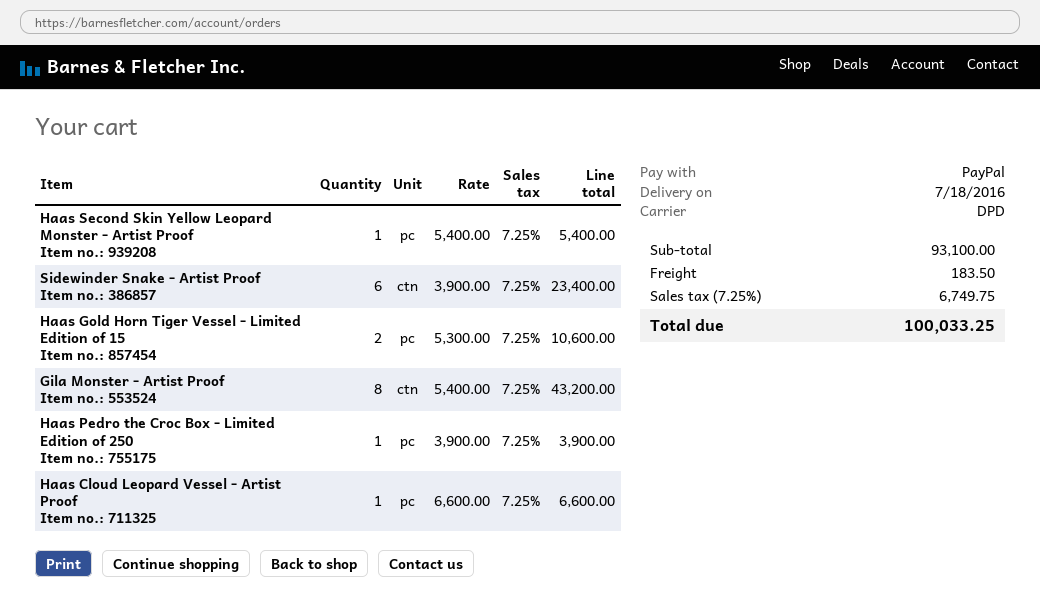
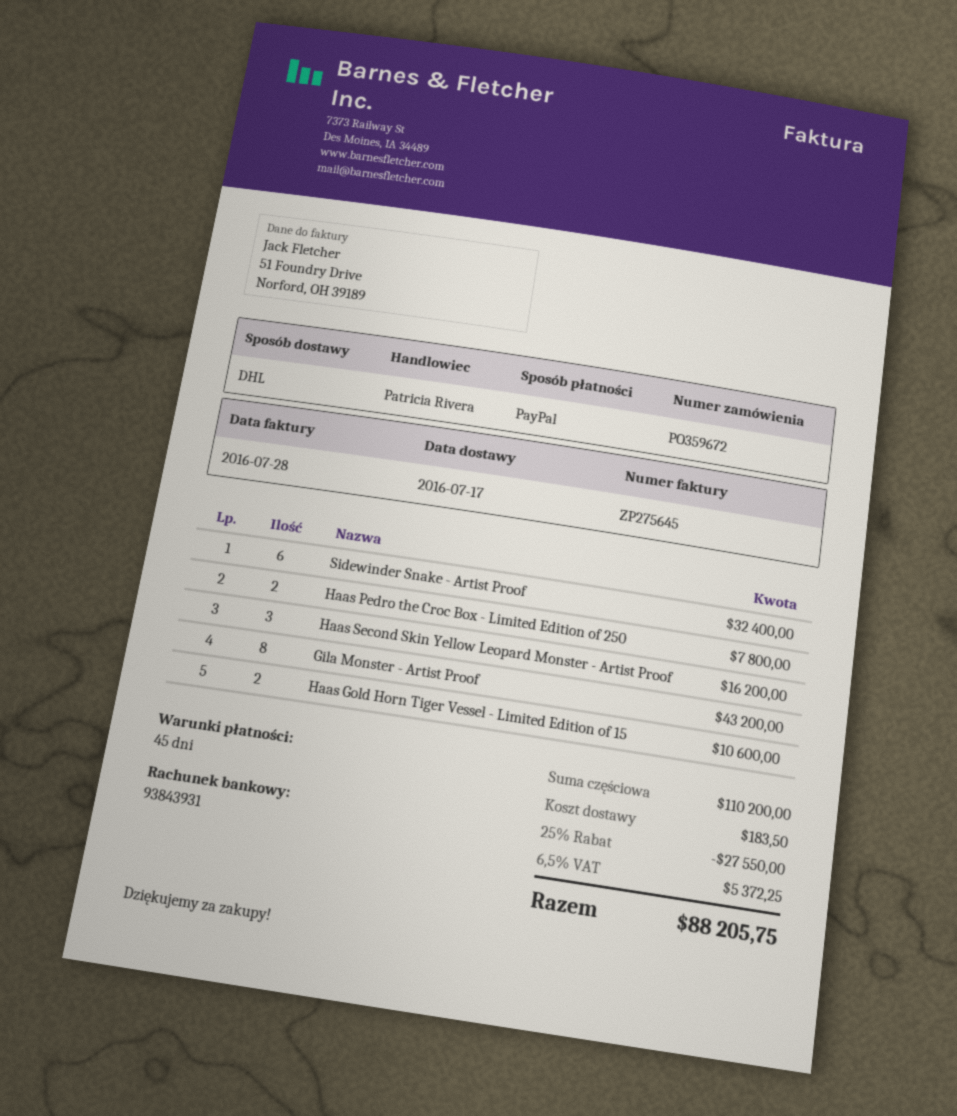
delivery date: 2016-07-18 -> 2016-07-17
shipping method: DPD -> DHL
Haas Second Skin Yellow Leopard Monster - Artist Proof: 1 for 5400.00 -> 3 for 16200.00
Sidewinder Snake - Artist Proof: 6 for 23400.00 -> 6 for 32400.00
Haas Pedro the Croc Box - Limited Edition of 250: 1 for 3900.00 -> 2 for 7800.00
Haas Cloud Leopard Vessel - Artist Proof: 1 for 6600.00 -> none
subtotal: 93100.00 -> 110200.00
discount: none -> 25% = 27550.00
tax: 7.25% = 6749.75 -> 6.5% = 5372.25
total: 100033.25 -> 88205.75

